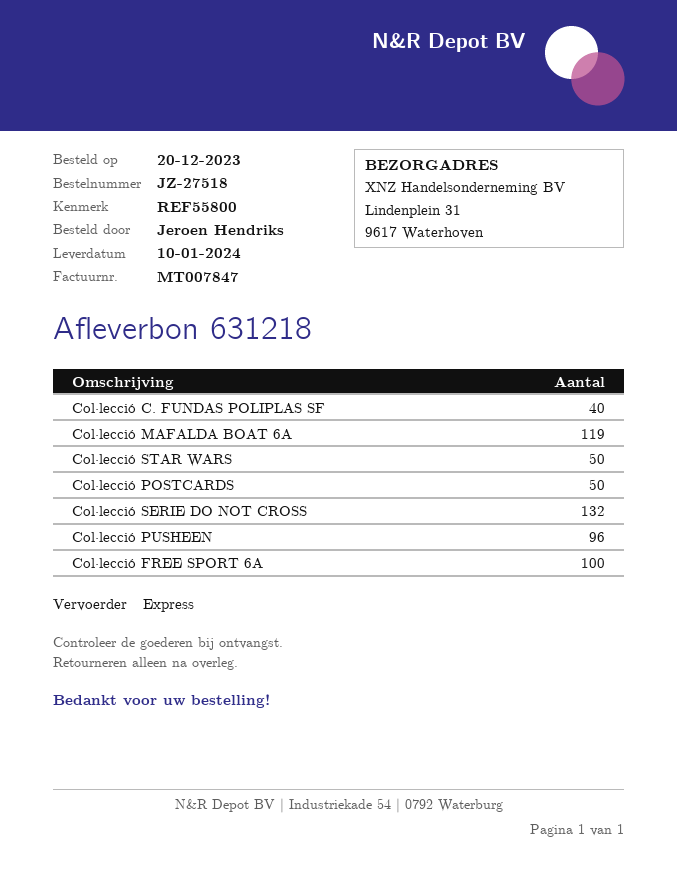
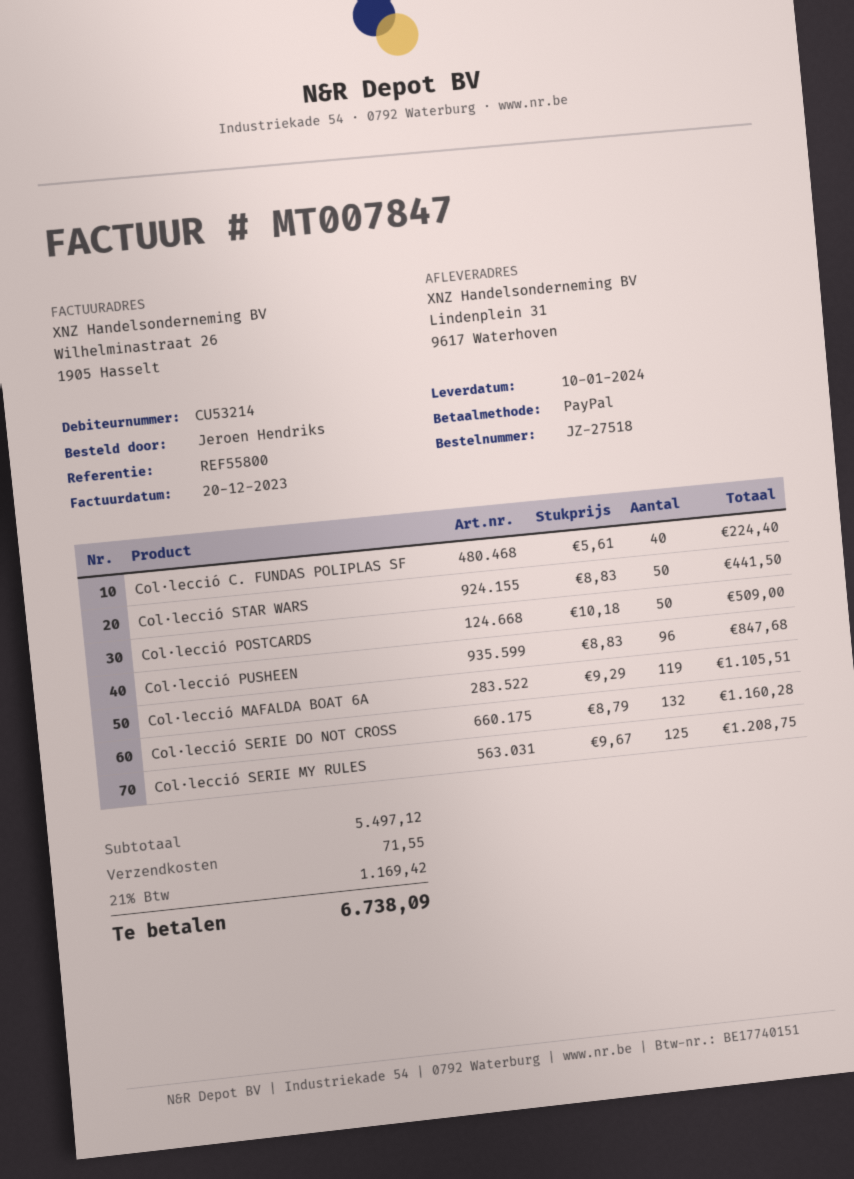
Col·lecció FREE SPORT 6A: 100 -> none
Col·lecció SERIE MY RULES: none -> 125

